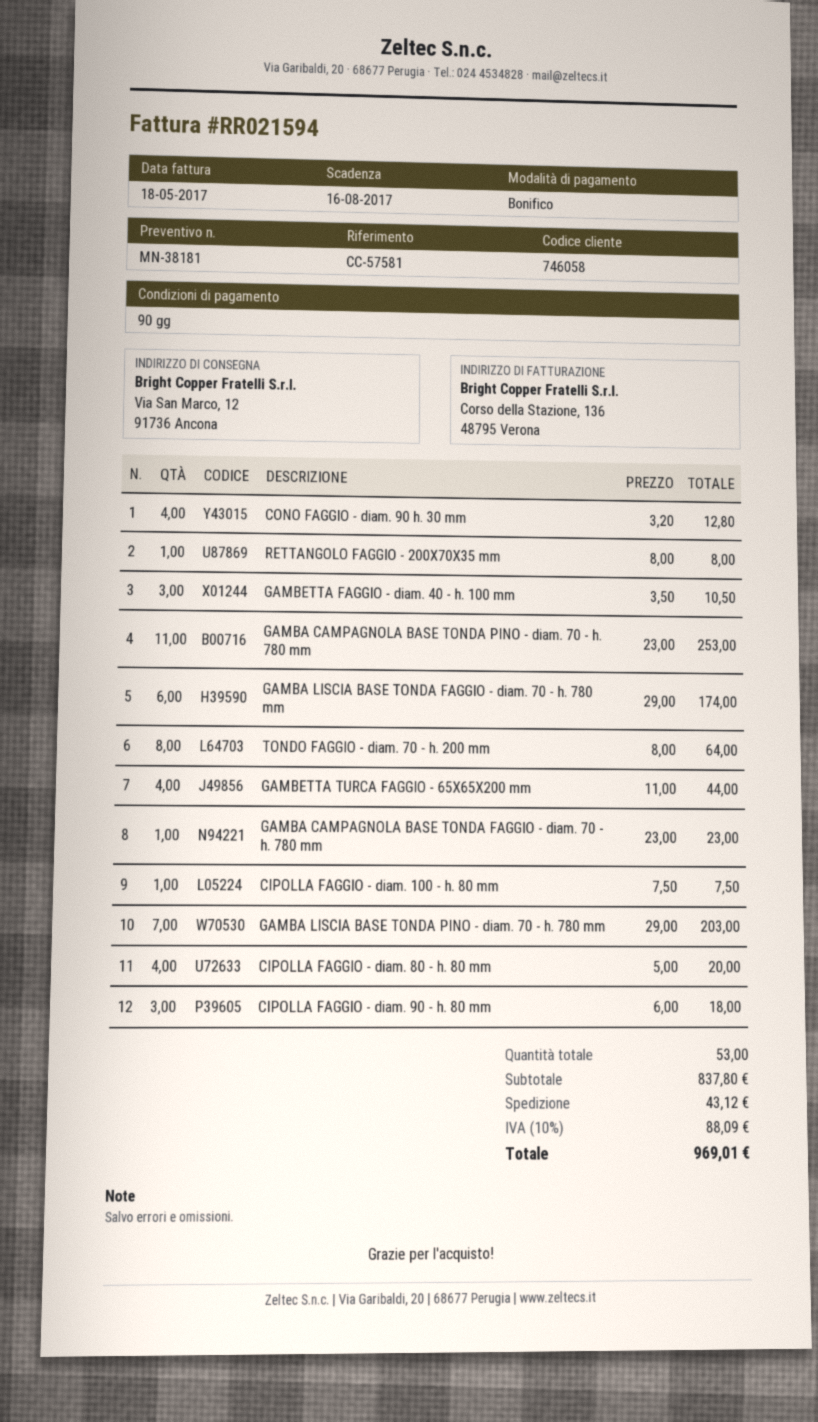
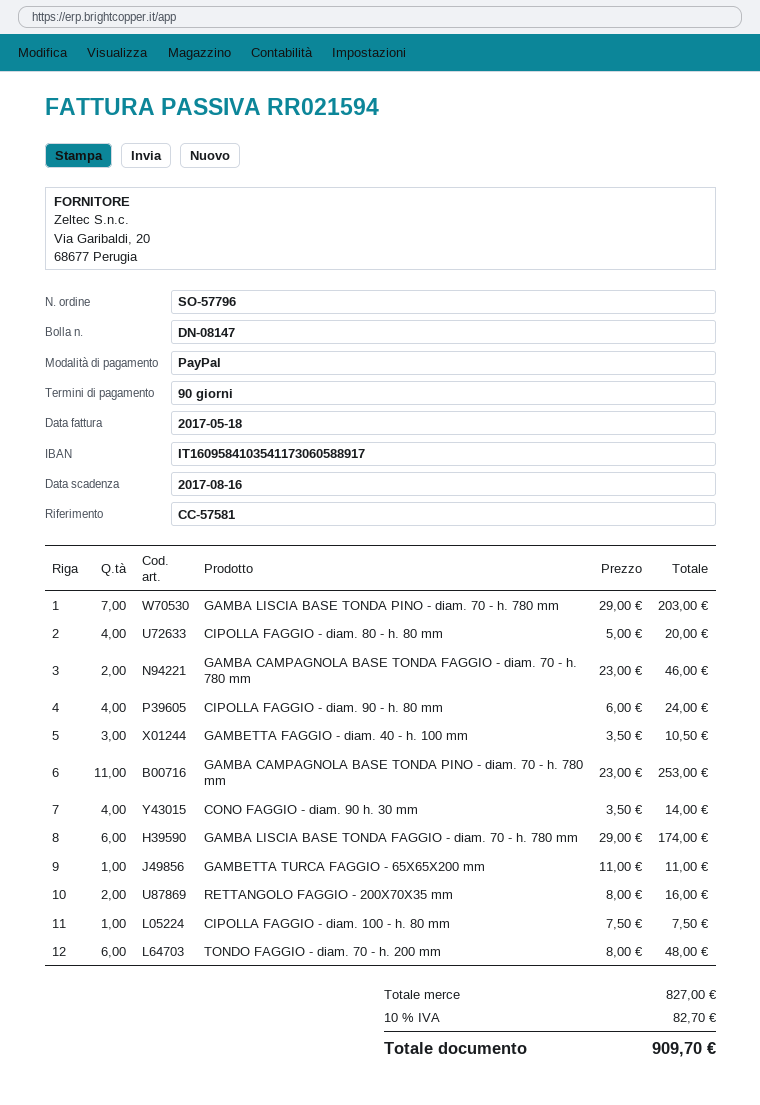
payment method: bank transfer -> PayPal
CONO FAGGIO - diam. 90 h. 30 mm: 4 x 3.20 = 12.80 -> 4 x 3.50 = 14.00
RETTANGOLO FAGGIO - 200X70X35 mm: 1 x 8.00 = 8.00 -> 2 x 8.00 = 16.00
TONDO FAGGIO - diam. 70 - h. 200 mm: 8 x 8.00 = 64.00 -> 6 x 8.00 = 48.00
GAMBETTA TURCA FAGGIO - 65X65X200 mm: 4 x 11.00 = 44.00 -> 1 x 11.00 = 11.00
GAMBA CAMPAGNOLA BASE TONDA FAGGIO - diam. 70 - h. 780 mm: 1 x 23.00 = 23.00 -> 2 x 23.00 = 46.00
CIPOLLA FAGGIO - diam. 90 - h. 80 mm: 3 x 6.00 = 18.00 -> 4 x 6.00 = 24.00
subtotal: 837.80 -> 827.00
shipping: 43.12 -> none
tax: 10% = 88.09 -> 10% = 82.70
total: 969.01 -> 909.70

